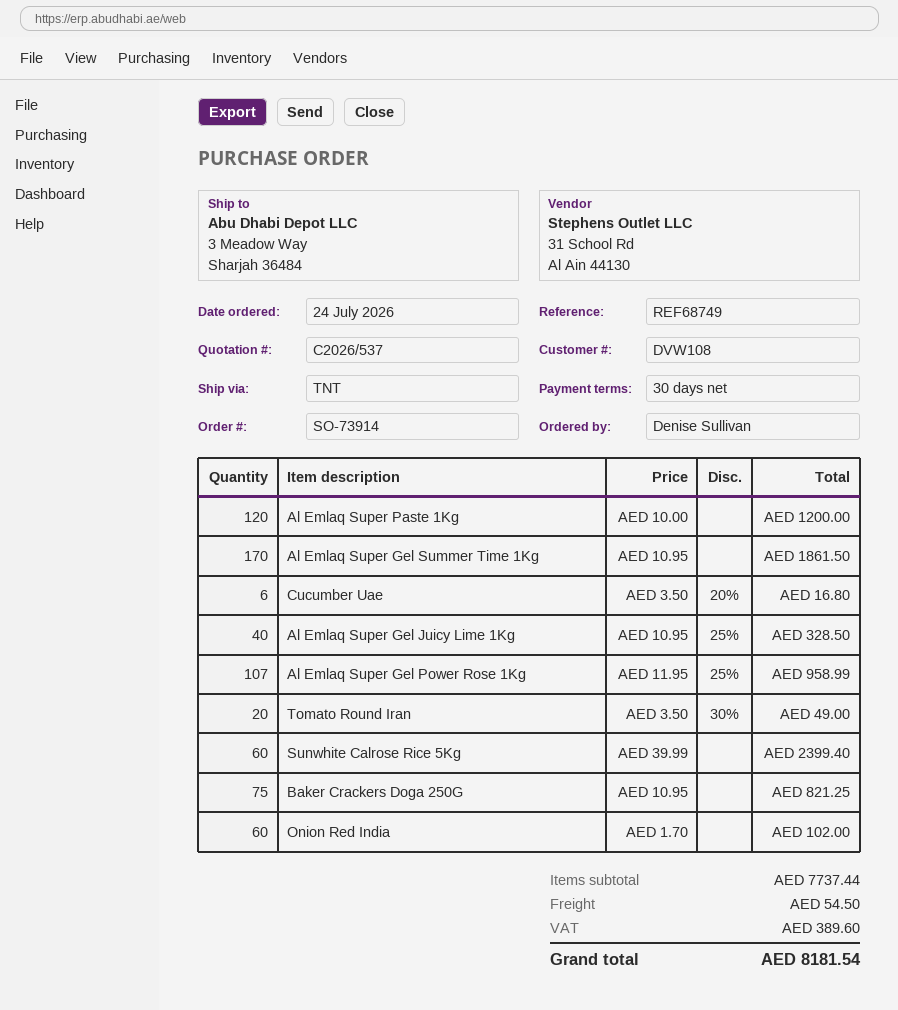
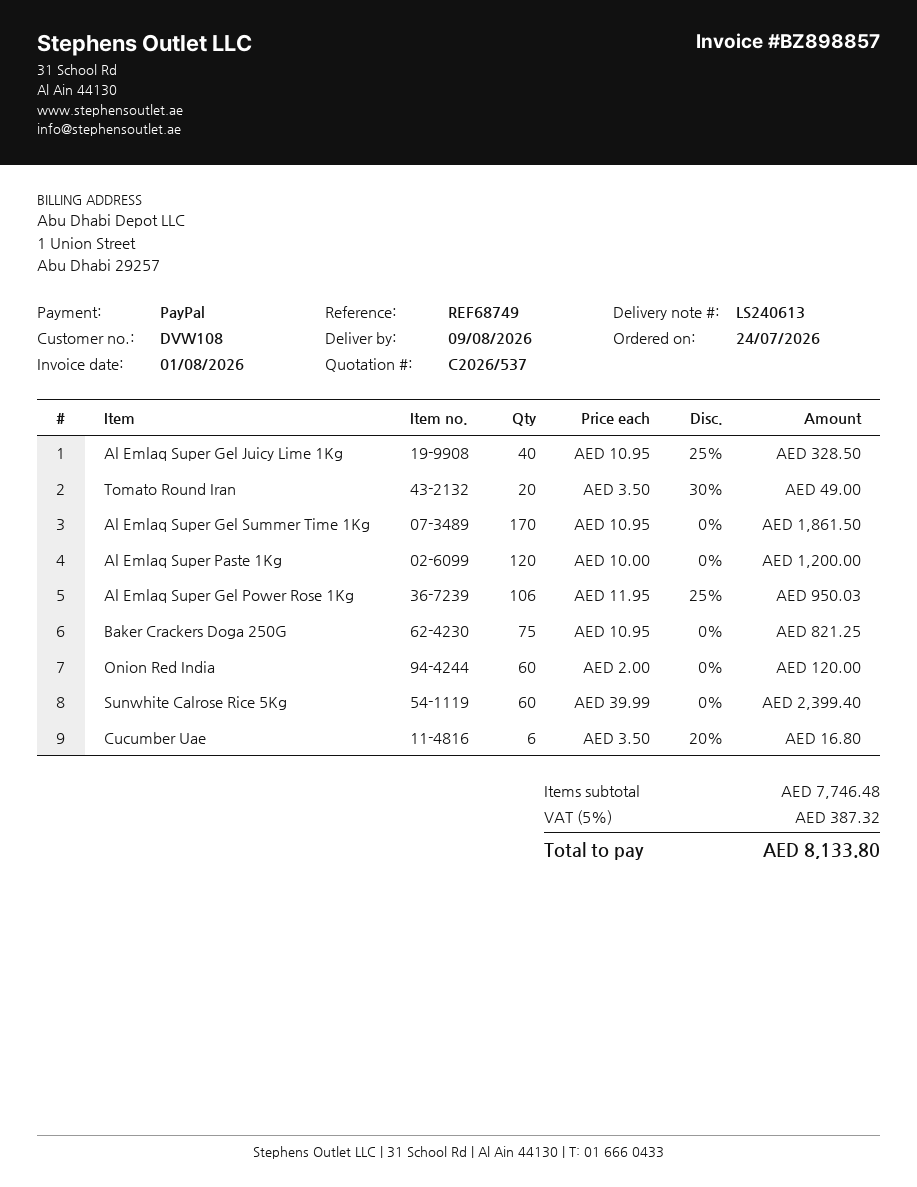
Al Emlaq Super Gel Power Rose 1Kg: 107 x 11.95 - 25% = 958.99 -> 106 x 11.95 - 25% = 950.03
Onion Red India: 60 x 1.70 = 102.00 -> 60 x 2.00 = 120.00
subtotal: 7737.44 -> 7746.48
shipping: 54.50 -> none
tax: 389.60 -> 387.32
total: 8181.54 -> 8133.80

